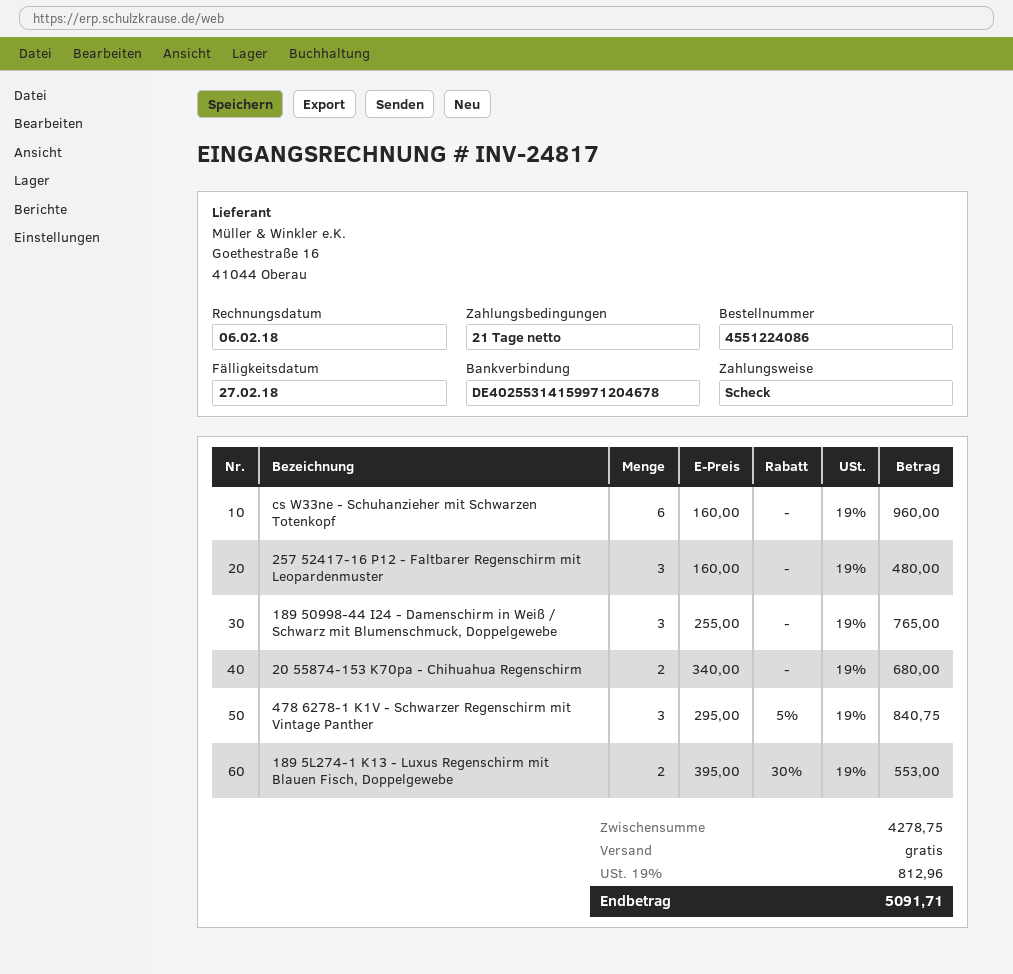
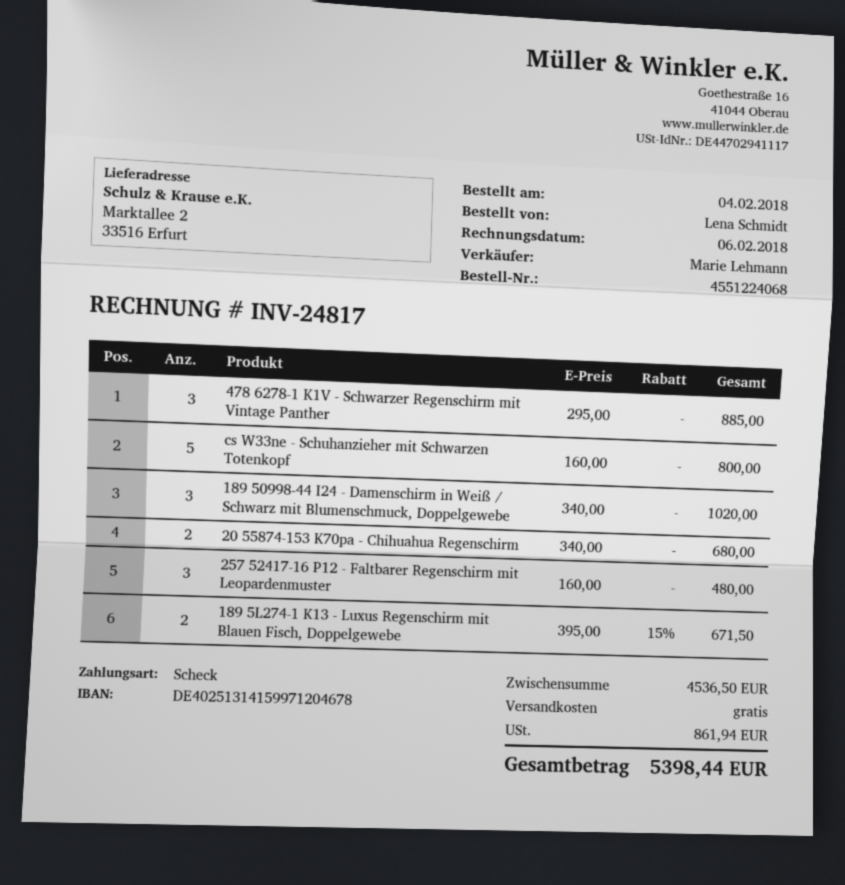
order number: 4551224086 -> 4551224068
bank account: DE40255314159971204678 -> DE40251314159971204678
cs W33ne - Schuhanzieher mit Schwarzen Totenkopf: 6 x 160.00 = 960.00 -> 5 x 160.00 = 800.00
189 50998-44 I24 - Damenschirm in Weiß / Schwarz mit Blumenschmuck, Doppelgewebe: 3 x 255.00 = 765.00 -> 3 x 340.00 = 1020.00
478 6278-1 K1V - Schwarzer Regenschirm mit Vintage Panther: 3 x 295.00 - 5% = 840.75 -> 3 x 295.00 = 885.00
189 5L274-1 K13 - Luxus Regenschirm mit Blauen Fisch, Doppelgewebe: 2 x 395.00 - 30% = 553.00 -> 2 x 395.00 - 15% = 671.50
subtotal: 4278.75 -> 4536.50
tax: 812.96 -> 861.94
total: 5091.71 -> 5398.44

